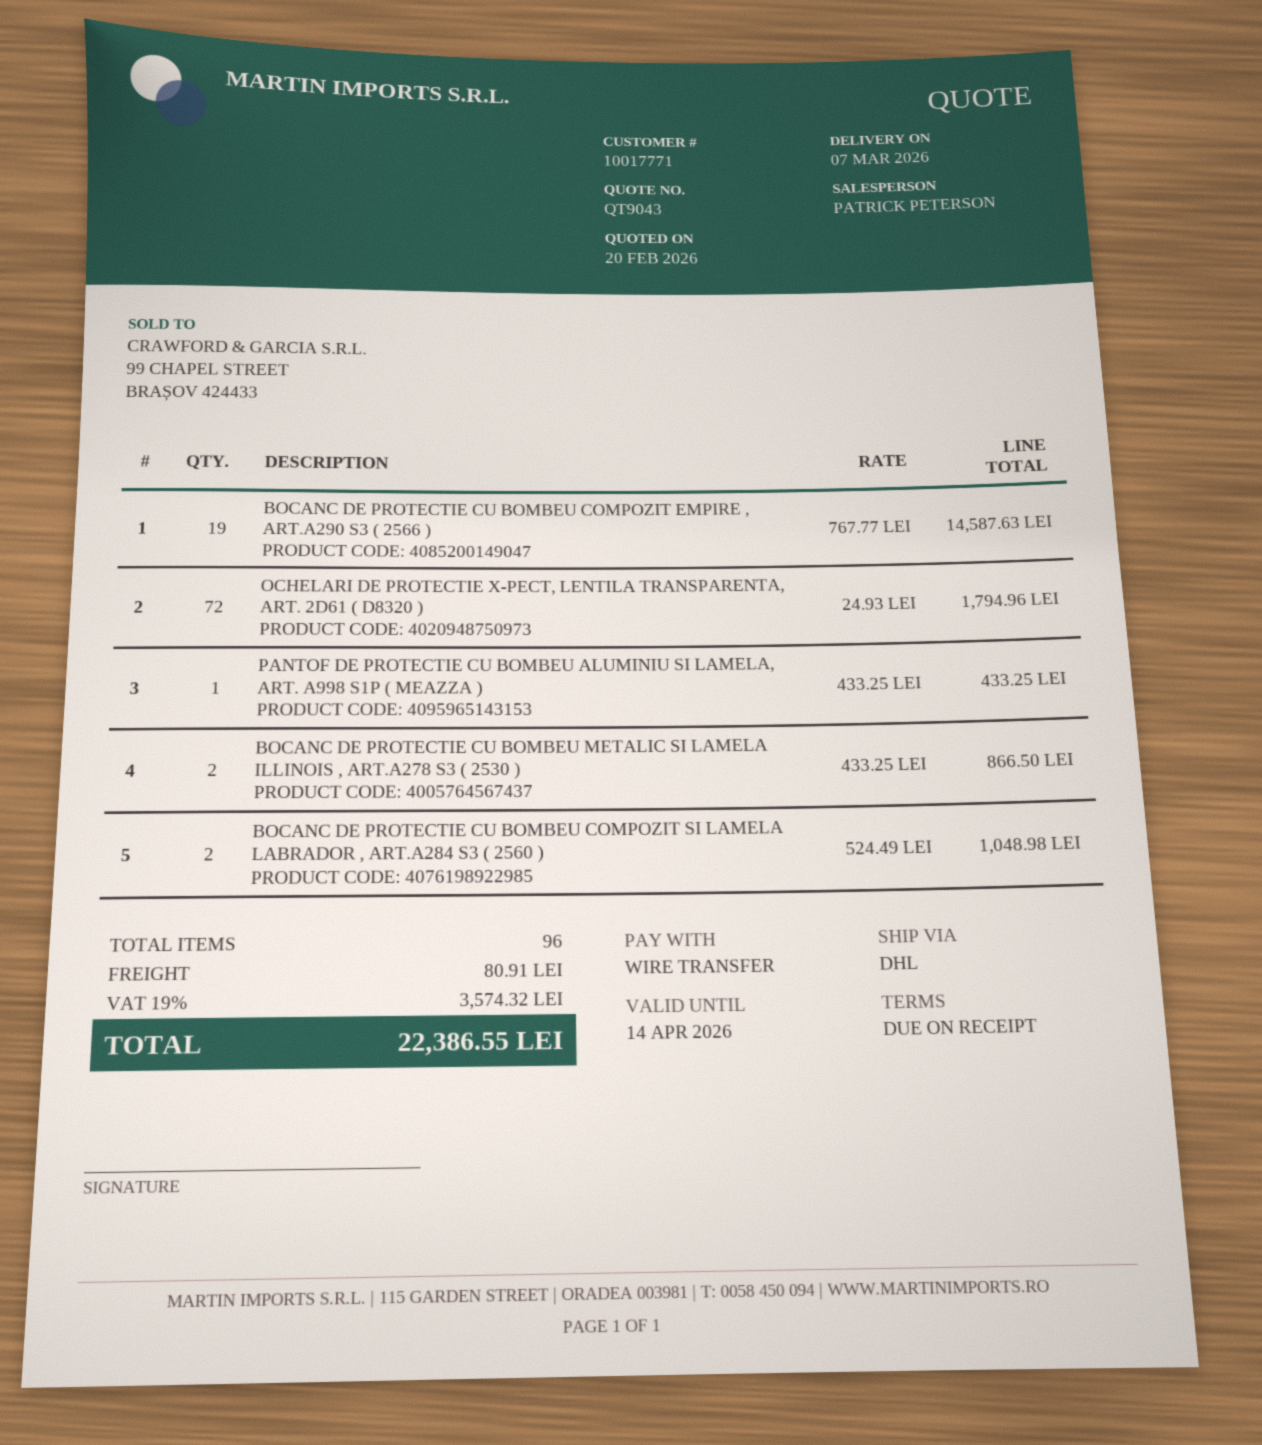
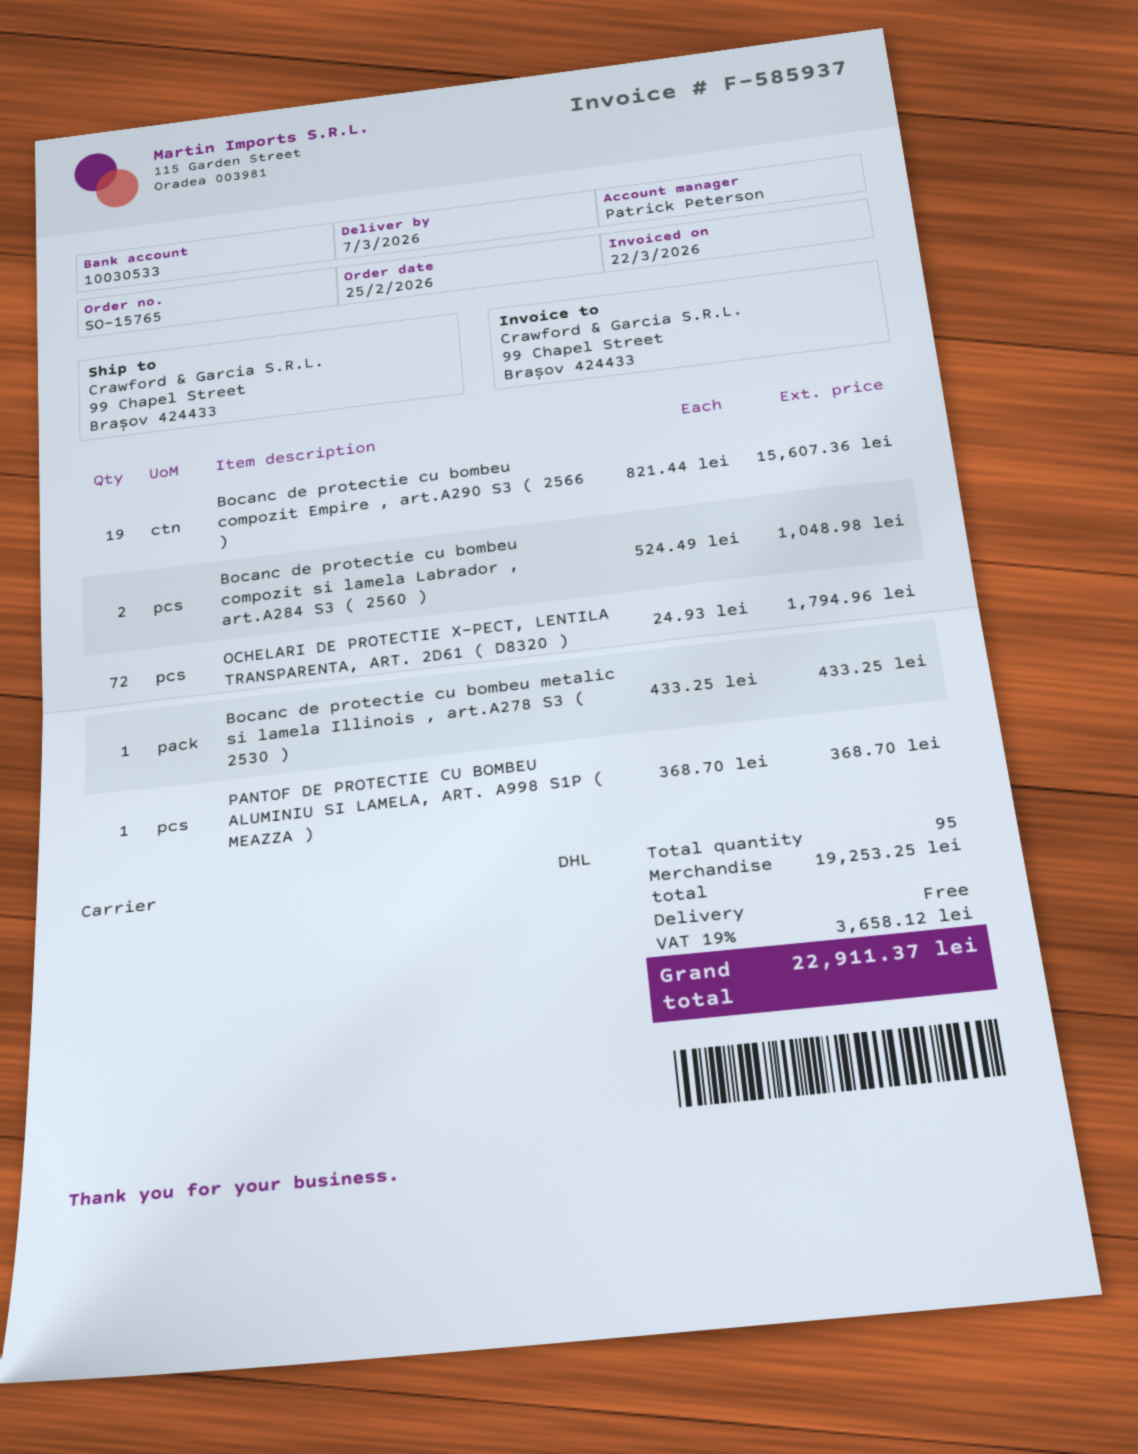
BOCANC DE PROTECTIE CU BOMBEU COMPOZIT EMPIRE , ART.A290 S3 ( 2566 ): 19 x 767.77 = 14587.63 -> 19 x 821.44 = 15607.36
PANTOF DE PROTECTIE CU BOMBEU ALUMINIU SI LAMELA, ART. A998 S1P ( MEAZZA ): 1 x 433.25 = 433.25 -> 1 x 368.70 = 368.70
BOCANC DE PROTECTIE CU BOMBEU METALIC SI LAMELA ILLINOIS , ART.A278 S3 ( 2530 ): 2 x 433.25 = 866.50 -> 1 x 433.25 = 433.25
total quantity: 96 -> 95
shipping: 80.91 -> 0.00
tax: 19% = 3574.32 -> 19% = 3658.12
total: 22386.55 -> 22911.37

